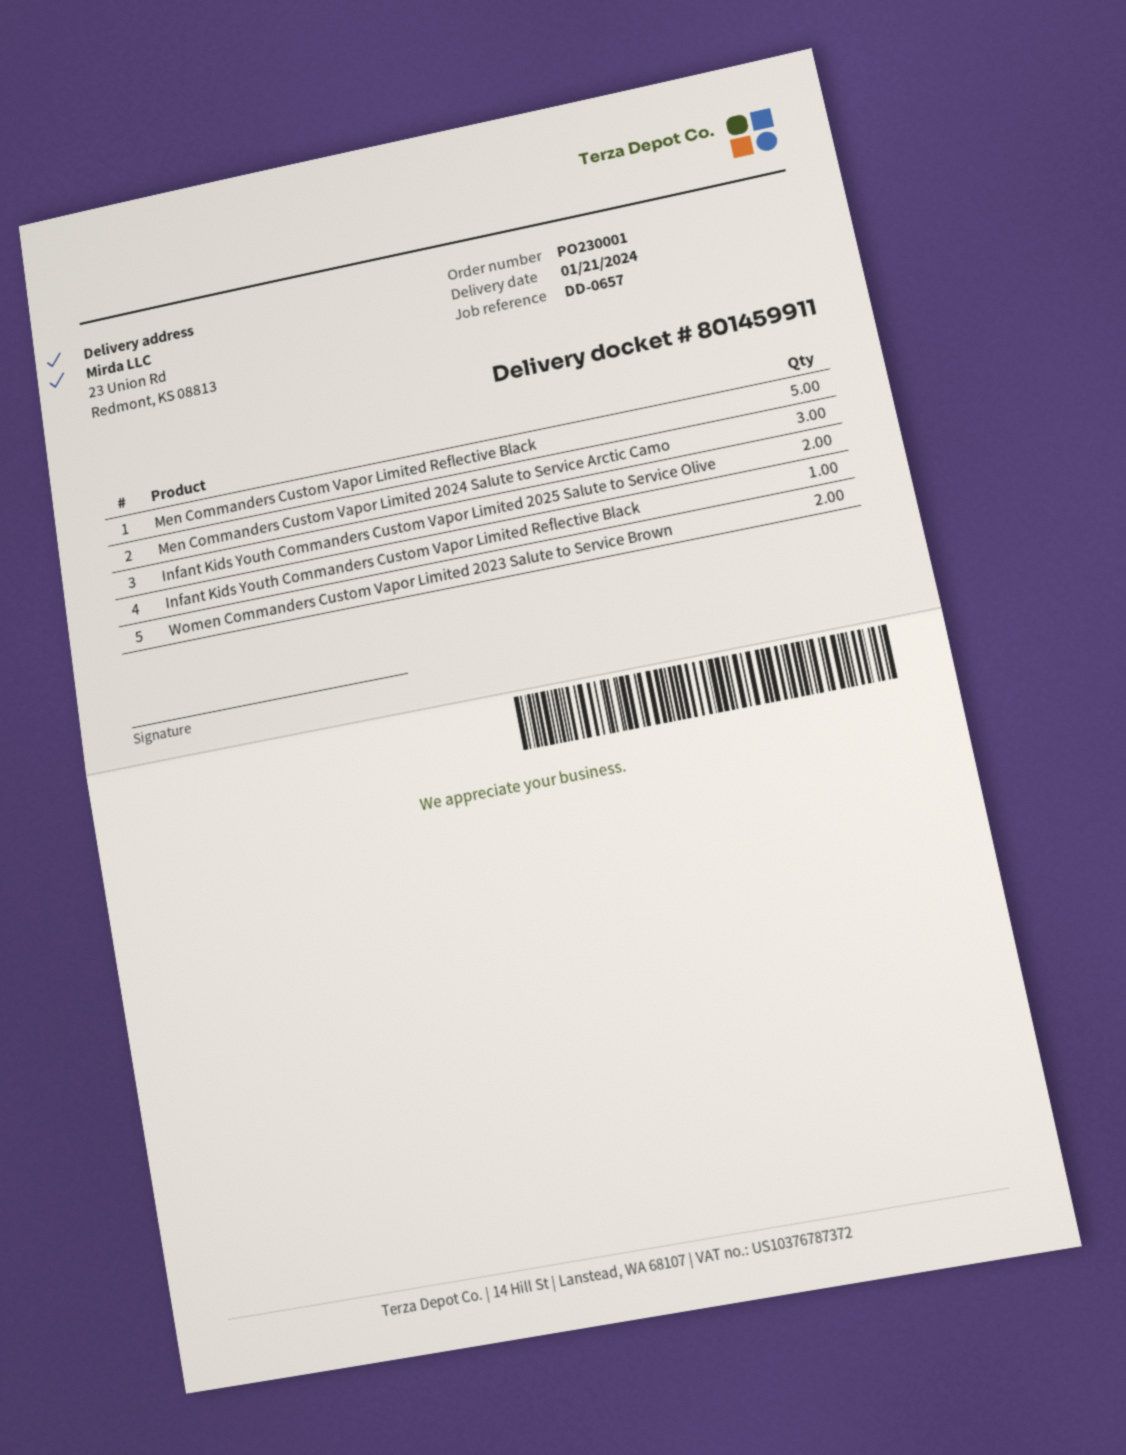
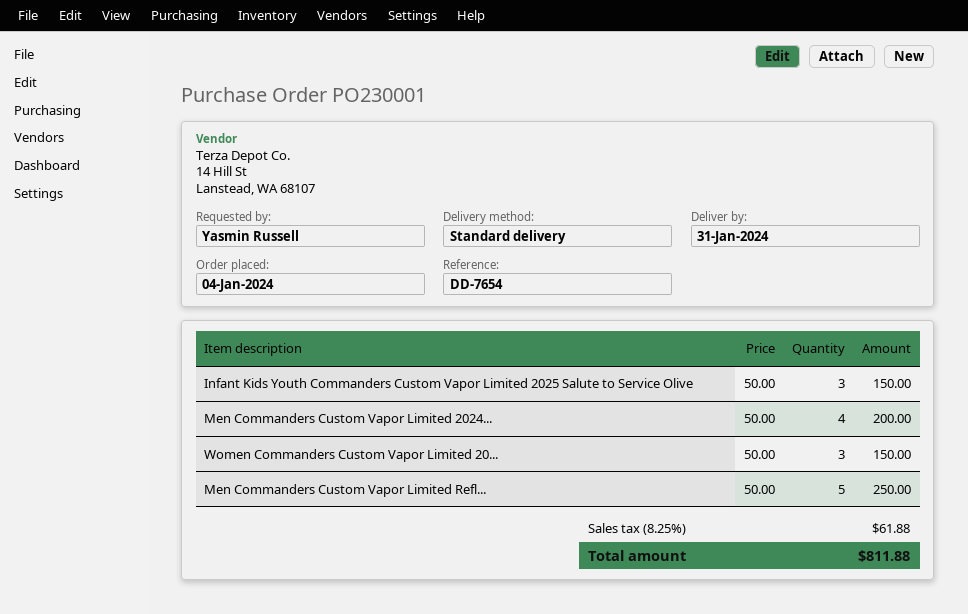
delivery date: 2024-01-21 -> 2024-01-31
reference: DD-0657 -> DD-7654
Men Commanders Custom Vapor Limited 2024 Salute to Service Arctic Camo: 3 -> 4
Infant Kids Youth Commanders Custom Vapor Limited 2025 Salute to Service Olive: 2 -> 3
Infant Kids Youth Commanders Custom Vapor Limited Reflective Black: 1 -> none
Women Commanders Custom Vapor Limited 2023 Salute to Service Brown: 2 -> 3

